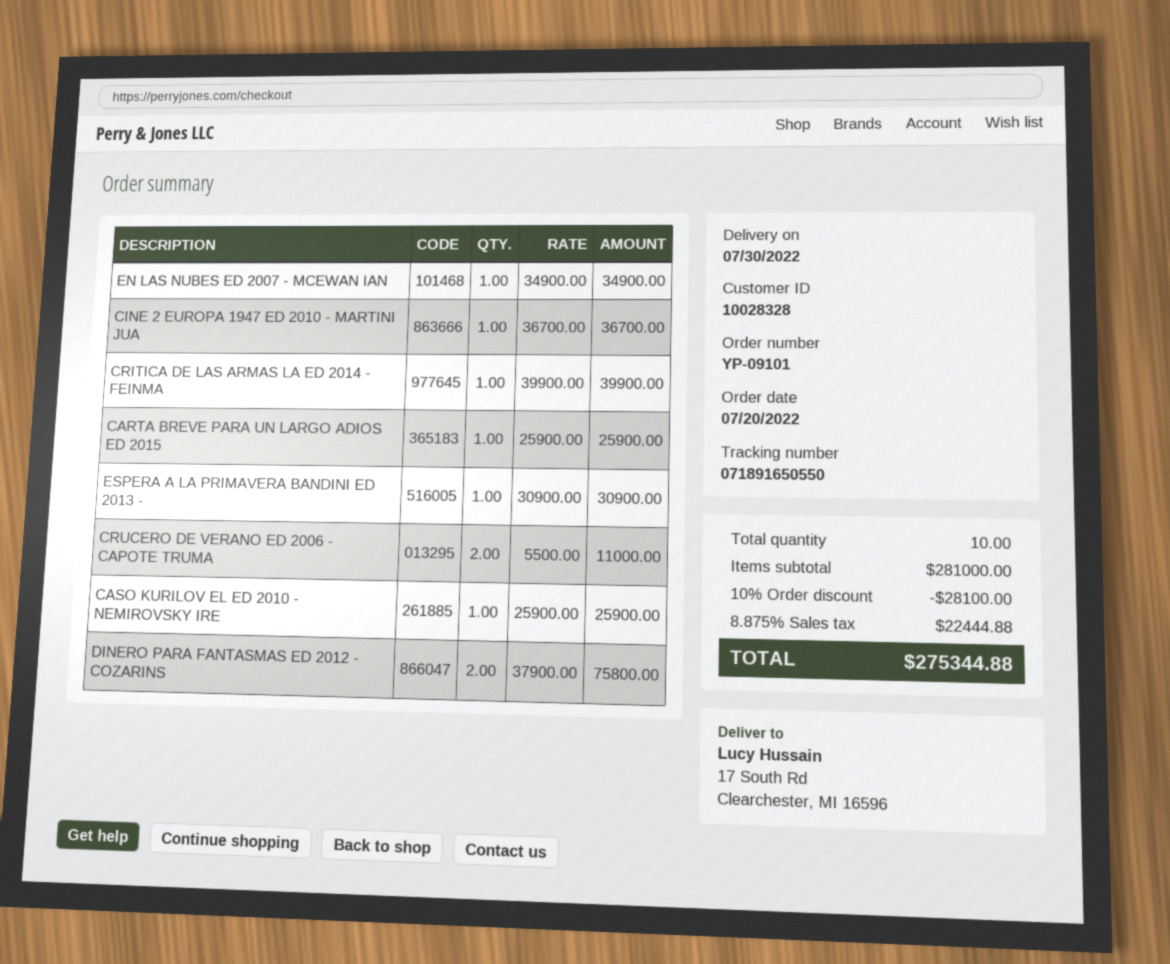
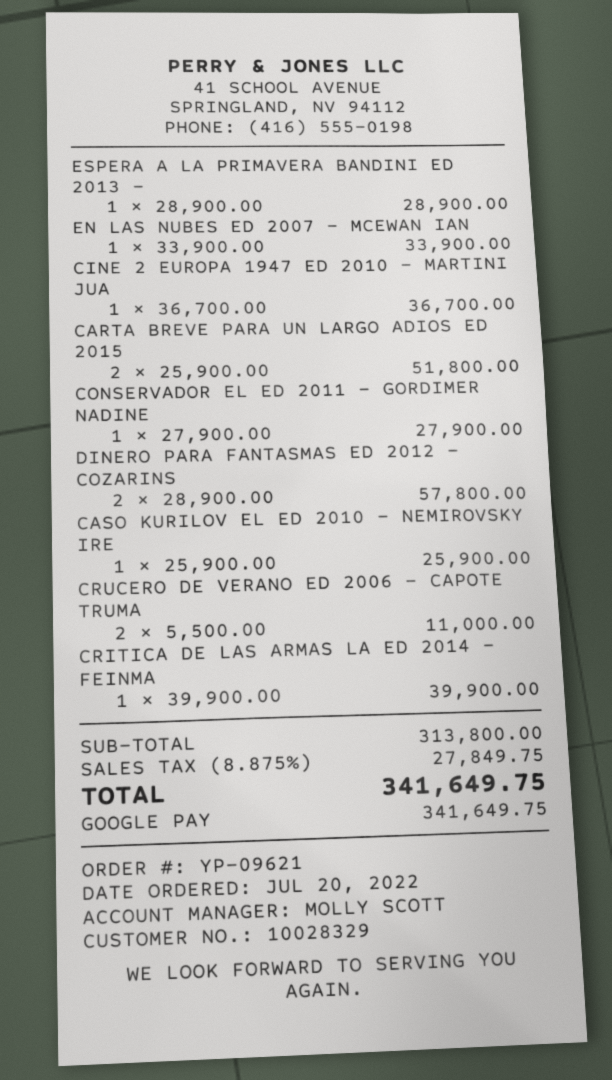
order number: YP-09101 -> YP-09621
customer number: 10028328 -> 10028329
EN LAS NUBES ED 2007 - MCEWAN IAN: 1 x 34900.00 = 34900.00 -> 1 x 33900.00 = 33900.00
CARTA BREVE PARA UN LARGO ADIOS ED 2015: 1 x 25900.00 = 25900.00 -> 2 x 25900.00 = 51800.00
ESPERA A LA PRIMAVERA BANDINI ED 2013 -: 1 x 30900.00 = 30900.00 -> 1 x 28900.00 = 28900.00
DINERO PARA FANTASMAS ED 2012 - COZARINS: 2 x 37900.00 = 75800.00 -> 2 x 28900.00 = 57800.00
CONSERVADOR EL ED 2011 - GORDIMER NADINE: none -> 1 x 27900.00 = 27900.00
subtotal: 281000.00 -> 313800.00
discount: 10% = 28100.00 -> none
tax: 8.875% = 22444.88 -> 8.875% = 27849.75
total: 275344.88 -> 341649.75

